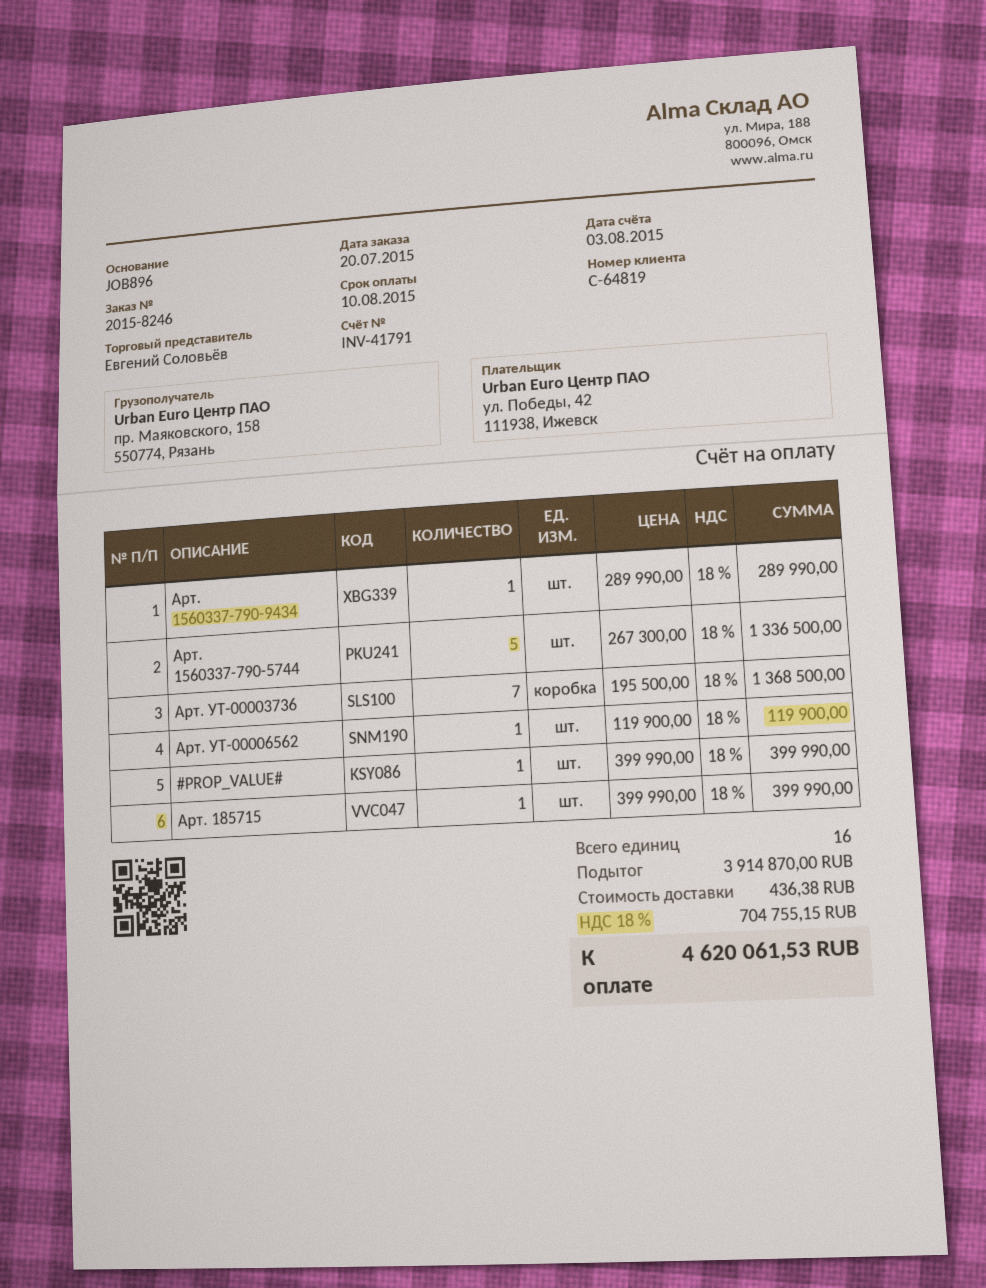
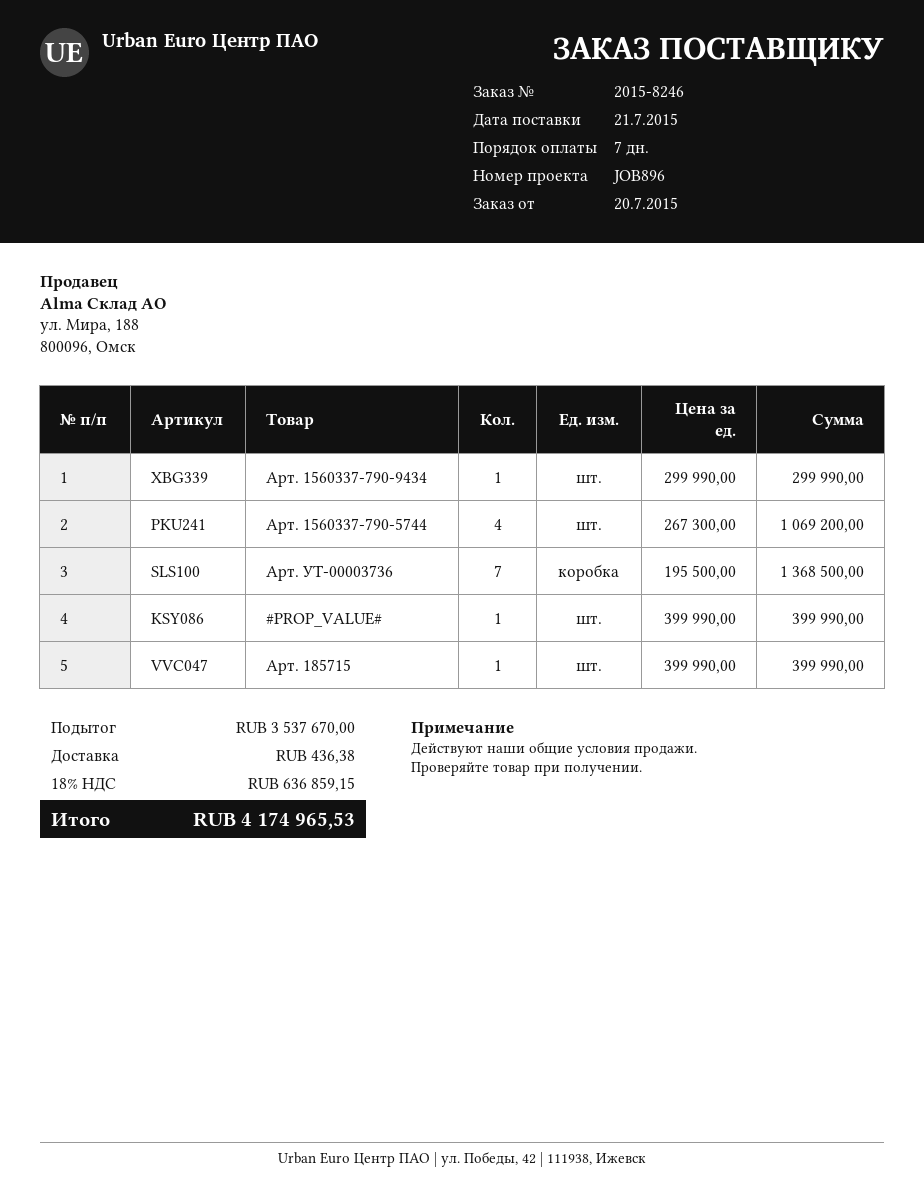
Арт. 1560337-790-9434: 1 x 289990.00 = 289990.00 -> 1 x 299990.00 = 299990.00
Арт. 1560337-790-5744: 5 x 267300.00 = 1336500.00 -> 4 x 267300.00 = 1069200.00
Арт. УТ-00006562: 1 x 119900.00 = 119900.00 -> none
subtotal: 3914870.00 -> 3537670.00
tax: 18% = 704755.15 -> 18% = 636859.15
total: 4620061.53 -> 4174965.53

